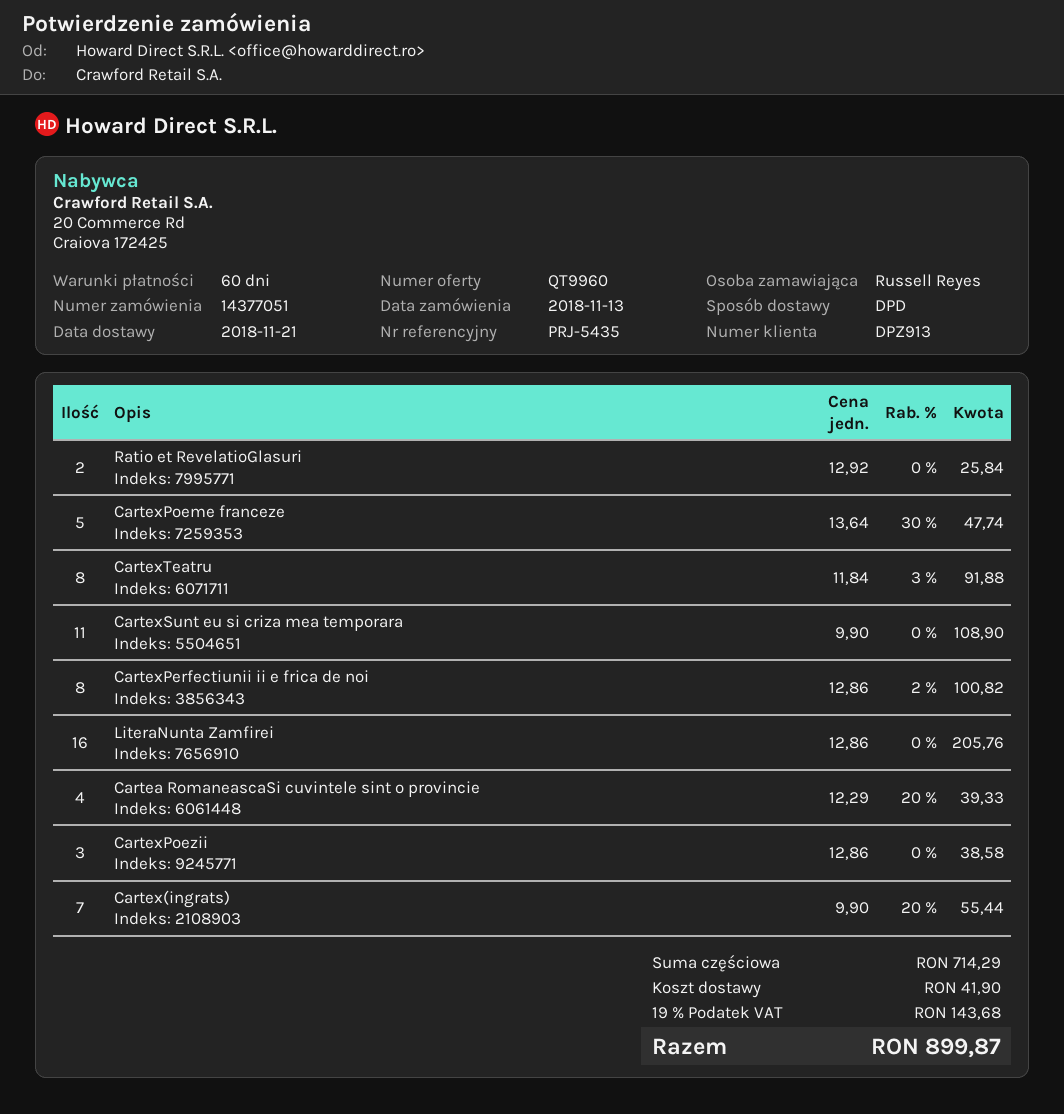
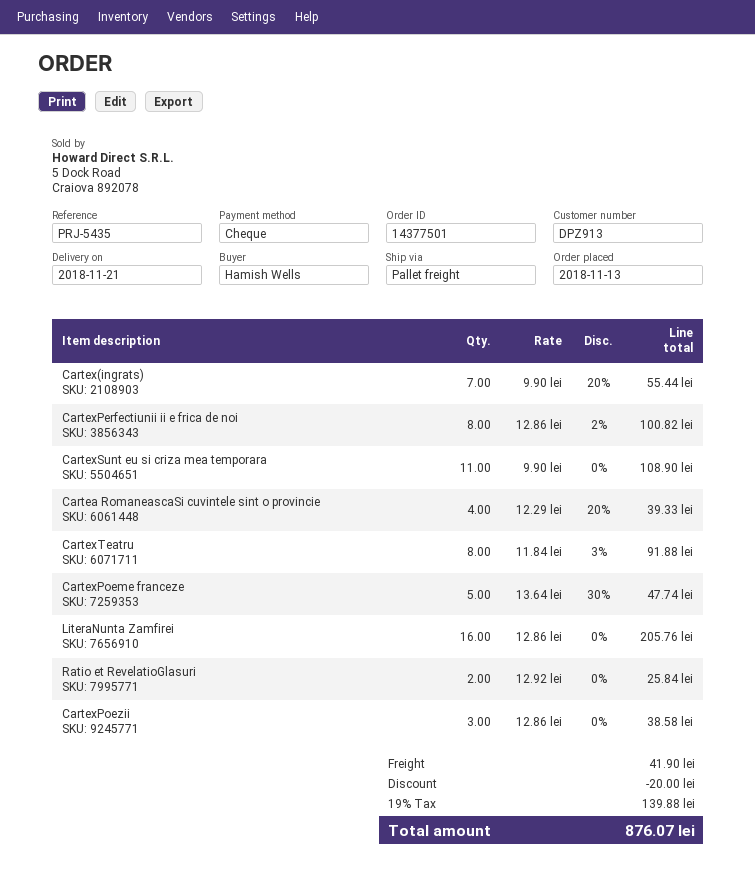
order number: 14377051 -> 14377501
ordered by: Russell Reyes -> Hamish Wells
shipping method: DPD -> pallet freight
discount: none -> 20.00
tax: 19% = 143.68 -> 19% = 139.88
total: 899.87 -> 876.07

